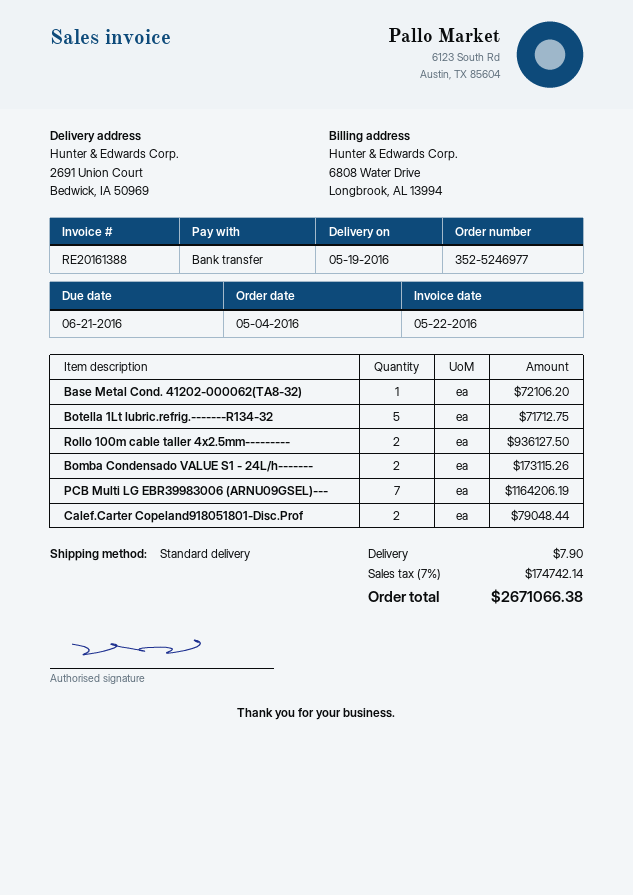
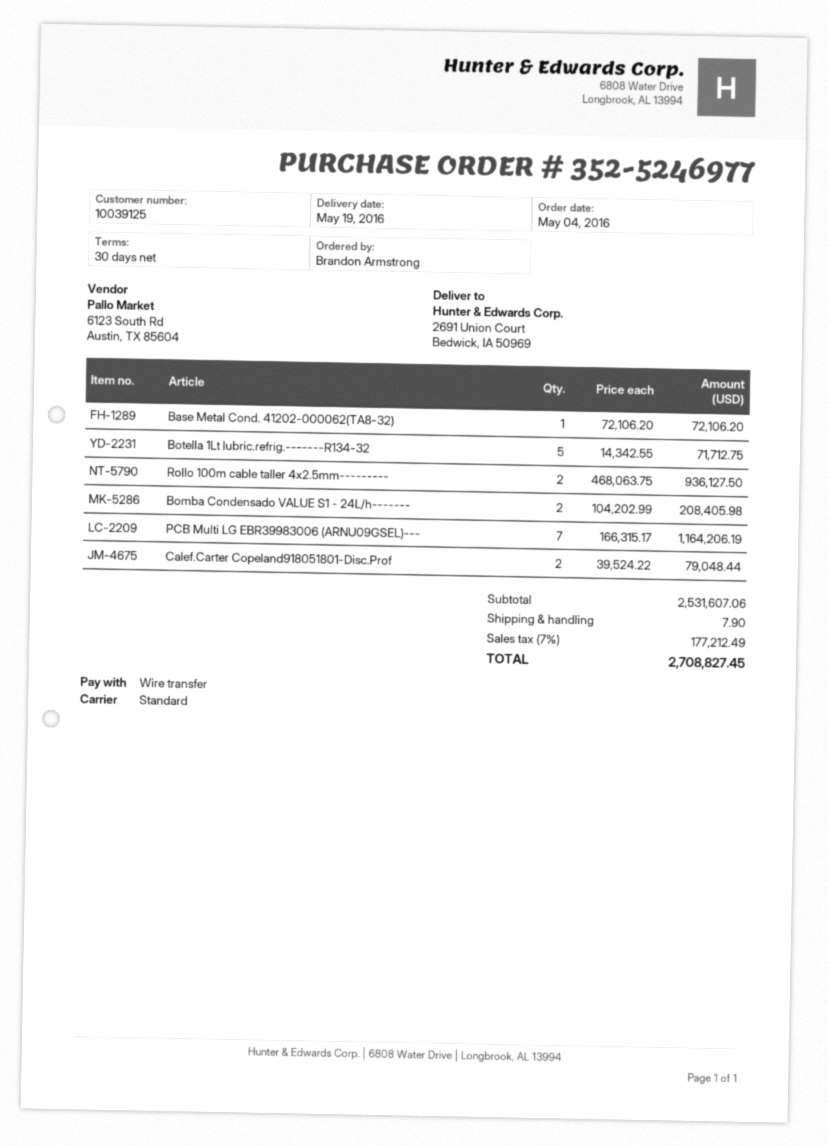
Bomba Condensado VALUE S1 - 24L/h-------: 2 for 173115.26 -> 2 for 208405.98
tax: 7% = 174742.14 -> 7% = 177212.49
total: 2671066.38 -> 2708827.45

